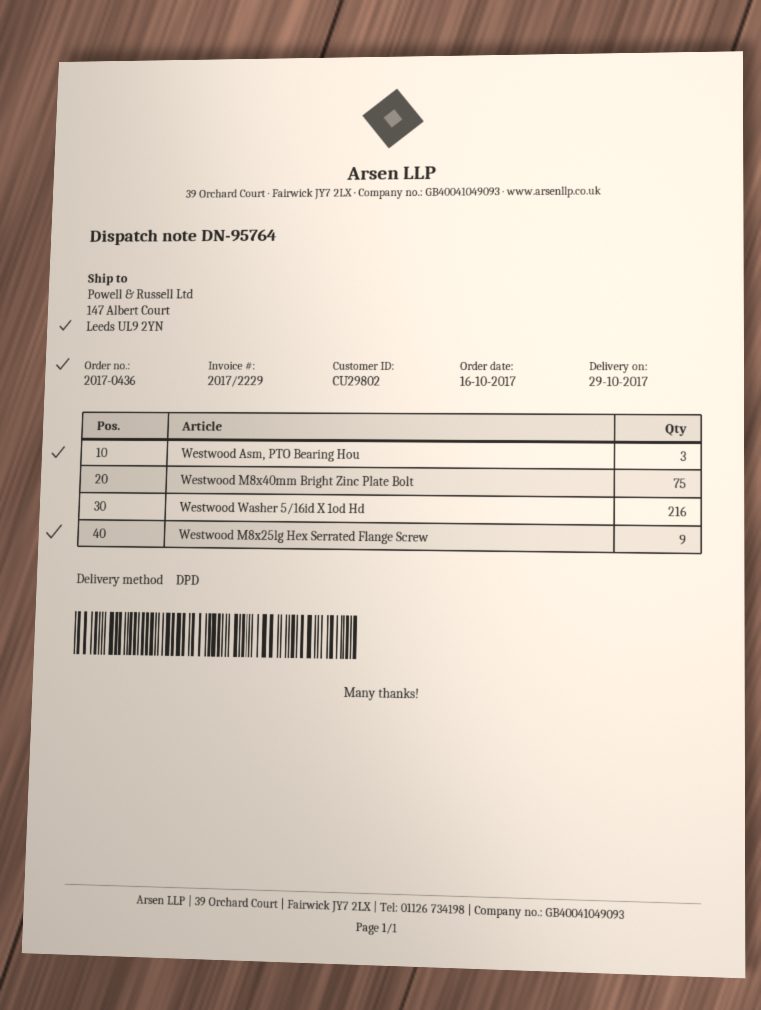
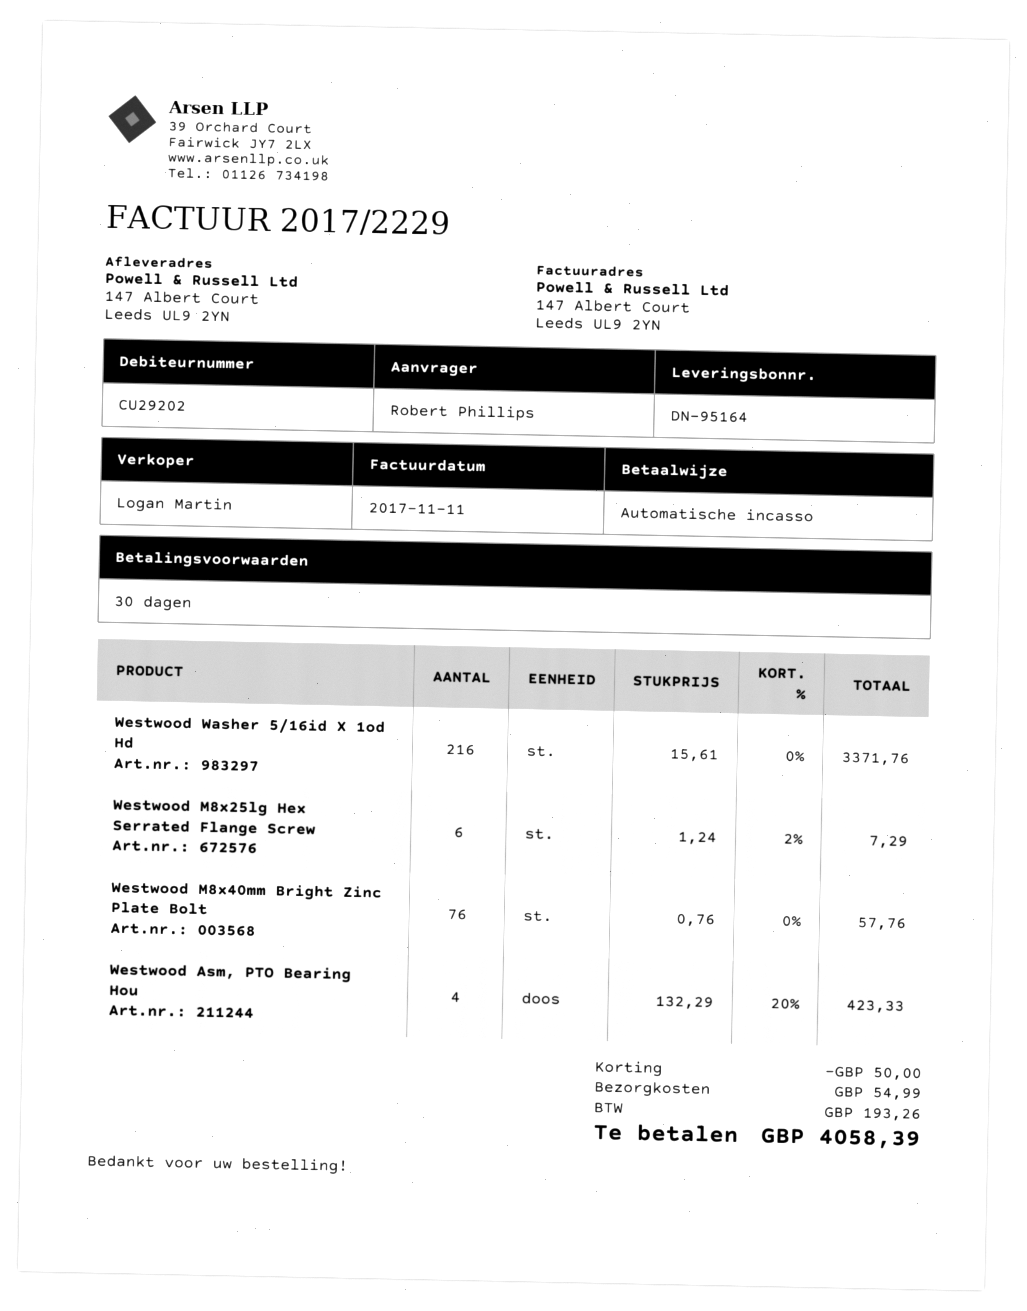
delivery note number: DN-95764 -> DN-95164
customer number: CU29802 -> CU29202
Westwood Asm, PTO Bearing Hou: 3 -> 4
Westwood M8x40mm Bright Zinc Plate Bolt: 75 -> 76
Westwood M8x25lg Hex Serrated Flange Screw: 9 -> 6

